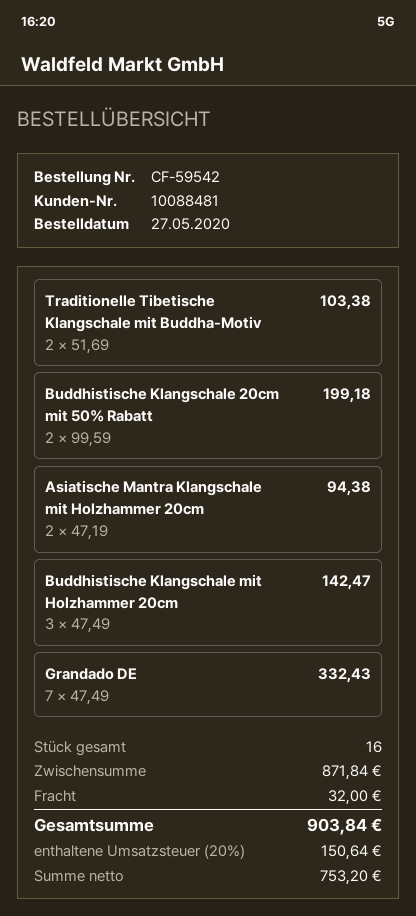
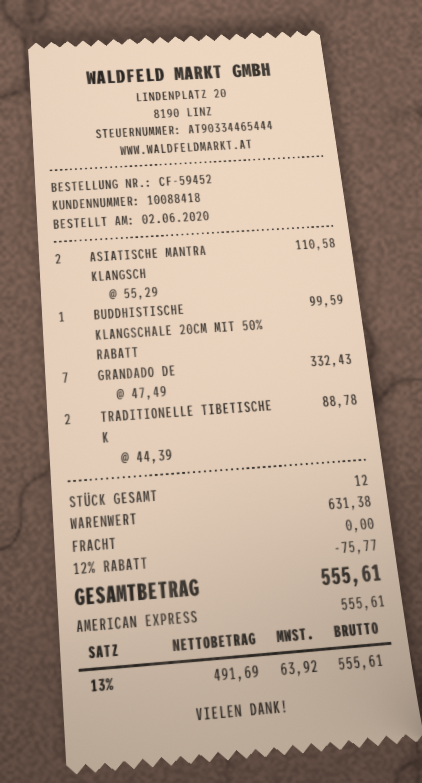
order number: CF-59542 -> CF-59452
order date: 2020-05-27 -> 2020-06-02
customer number: 10088481 -> 10088418
Traditionelle Tibetische Klangschale mit Buddha-Motiv: 2 x 51.69 = 103.38 -> 2 x 44.39 = 88.78
Buddhistische Klangschale 20cm mit 50% Rabatt: 2 x 99.59 = 199.18 -> 1 x 99.59 = 99.59
Asiatische Mantra Klangschale mit Holzhammer 20cm: 2 x 47.19 = 94.38 -> 2 x 55.29 = 110.58
Buddhistische Klangschale mit Holzhammer 20cm: 3 x 47.49 = 142.47 -> none
total quantity: 16 -> 12
subtotal: 871.84 -> 631.38
discount: none -> 12% = 75.77
shipping: 32.00 -> 0.00
net: 753.20 -> 491.69
tax: 20% = 150.64 -> 13% = 63.92
total: 903.84 -> 555.61

